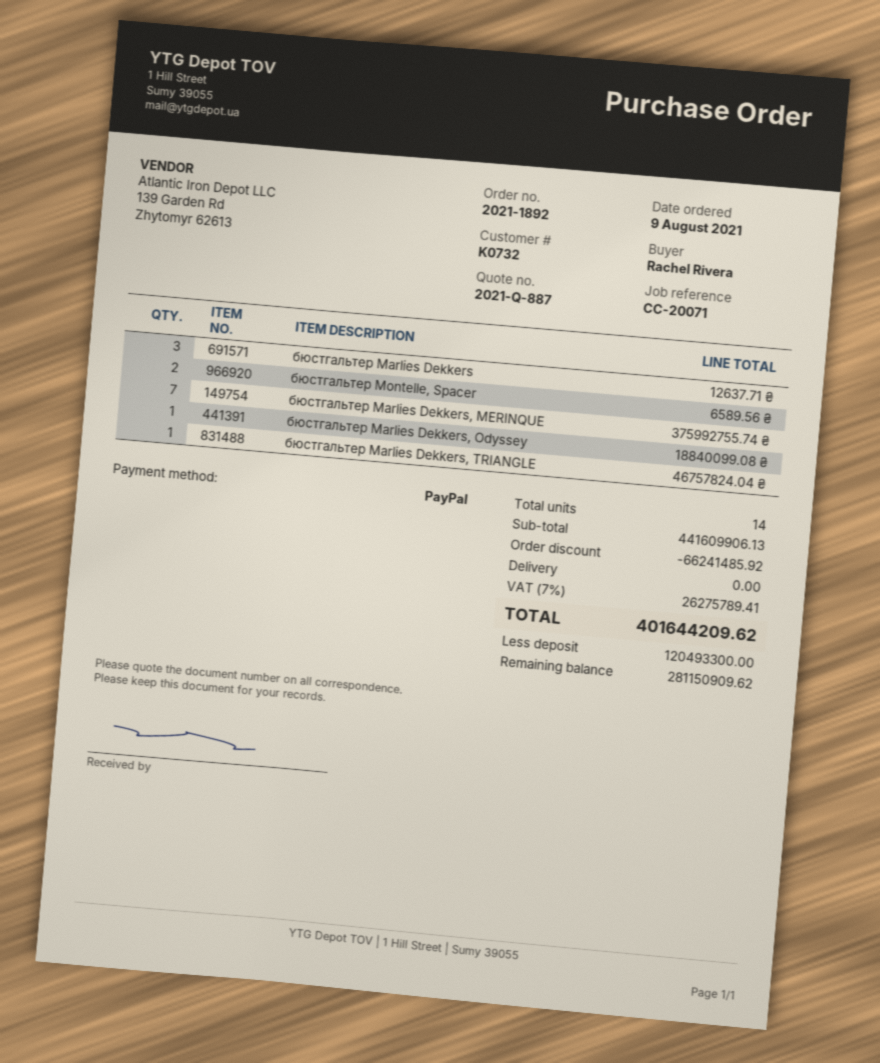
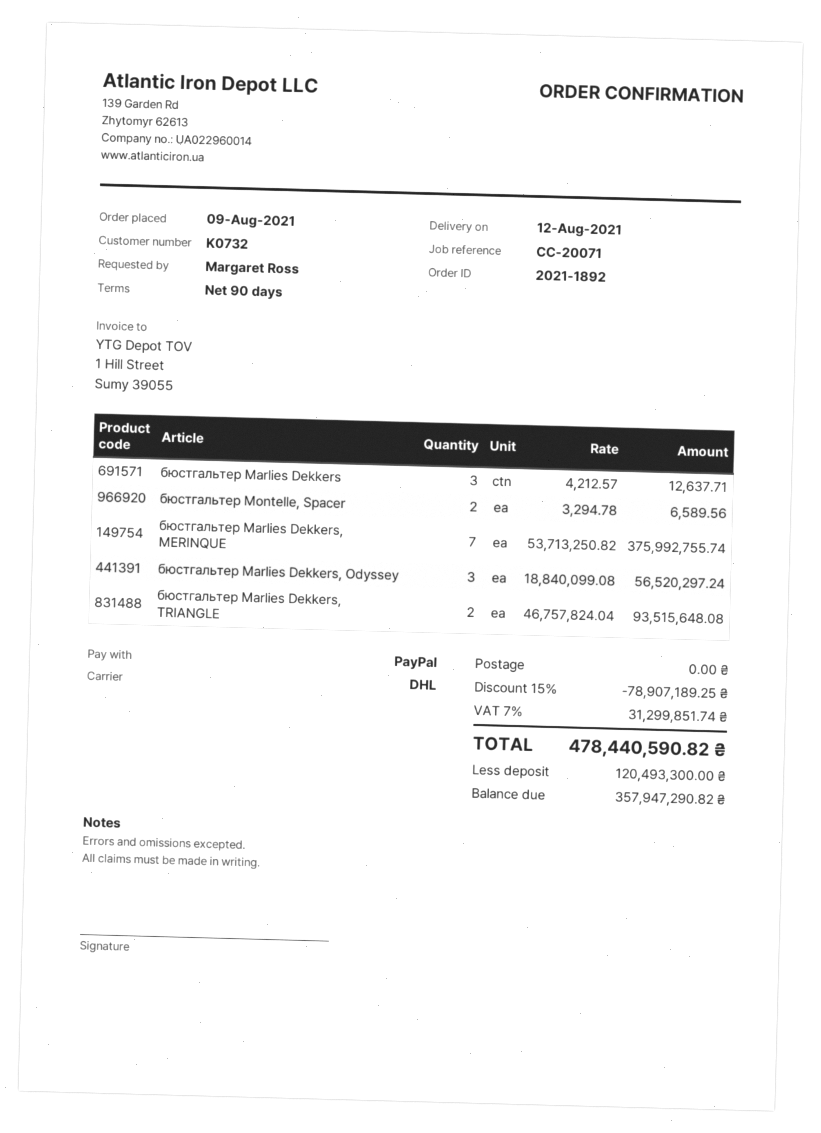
ordered by: Rachel Rivera -> Margaret Ross
бюстгальтер Marlies Dekkers, Odyssey: 1 for 18840099.08 -> 3 for 56520297.24
бюстгальтер Marlies Dekkers, TRIANGLE: 1 for 46757824.04 -> 2 for 93515648.08
discount: 66241485.92 -> 78907189.25
tax: 7% = 26275789.41 -> 7% = 31299851.74
total: 401644209.62 -> 478440590.82
balance: 281150909.62 -> 357947290.82

